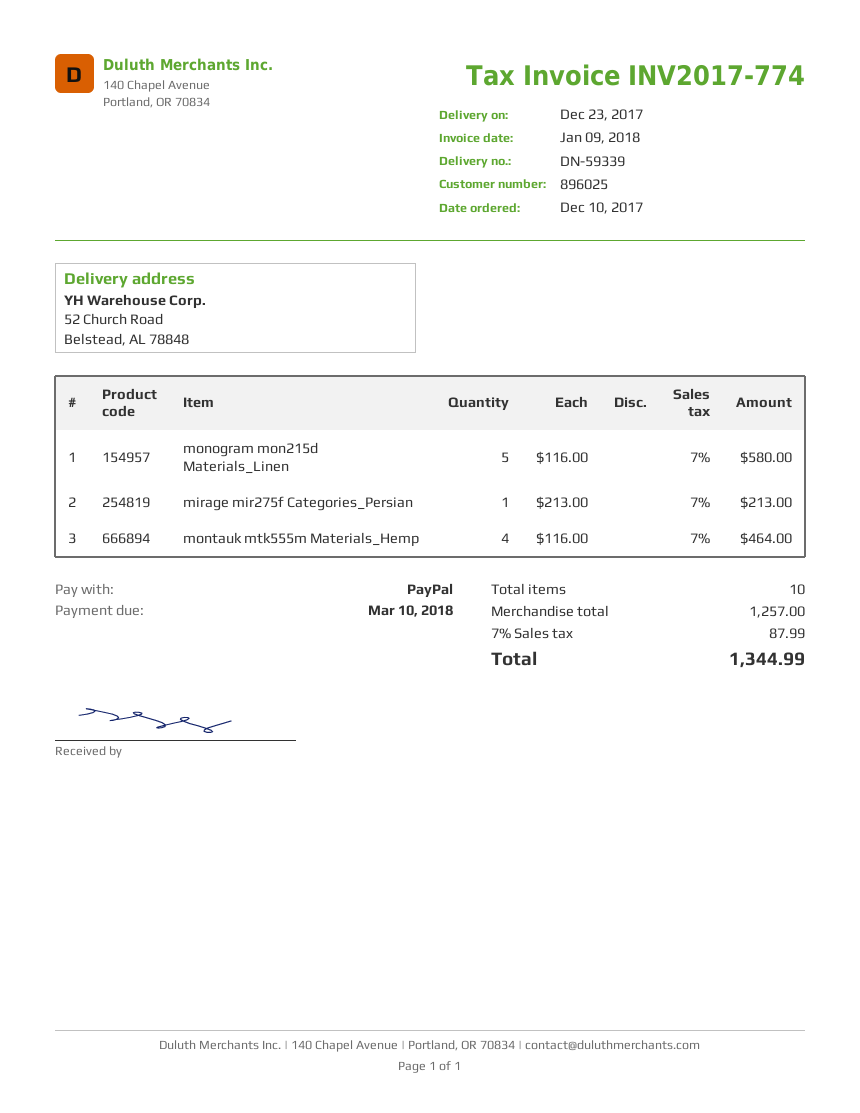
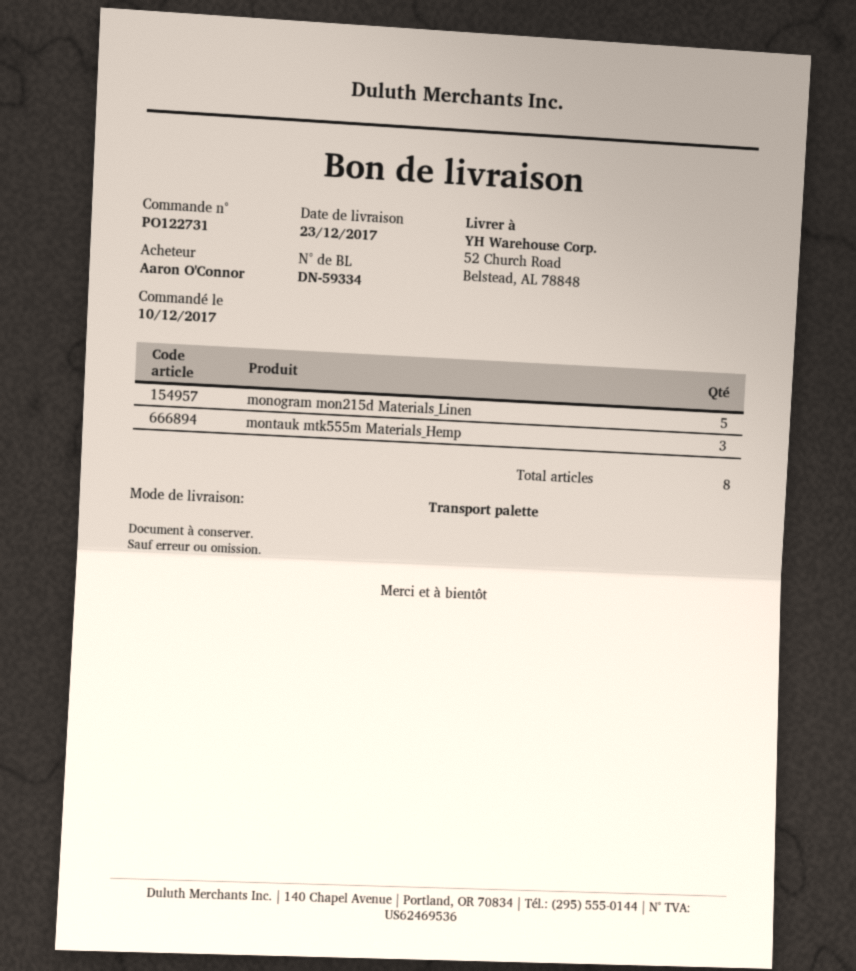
delivery note number: DN-59339 -> DN-59334
mirage mir275f Categories_Persian: 1 -> none
montauk mtk555m Materials_Hemp: 4 -> 3
total quantity: 10 -> 8

